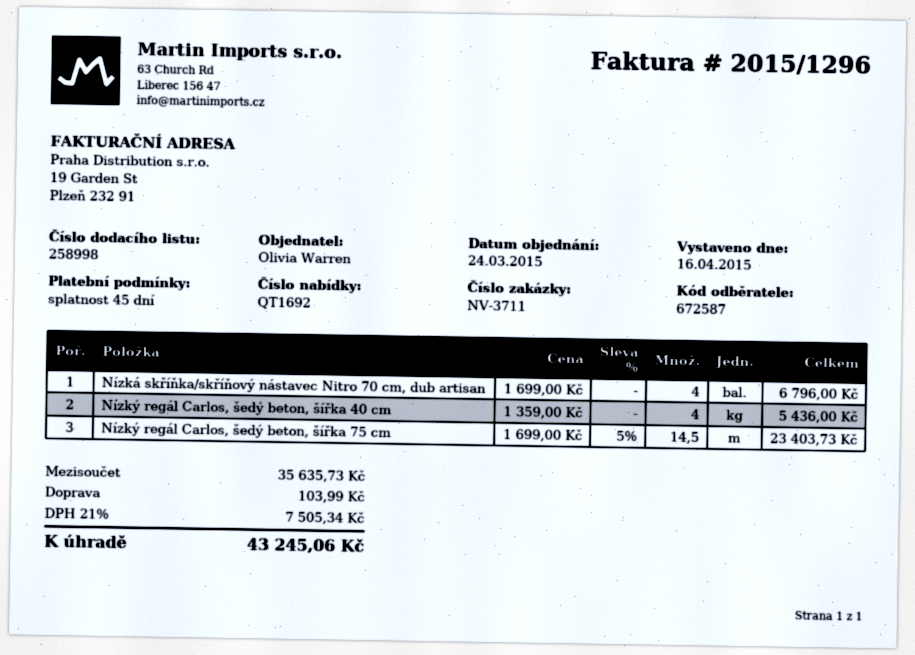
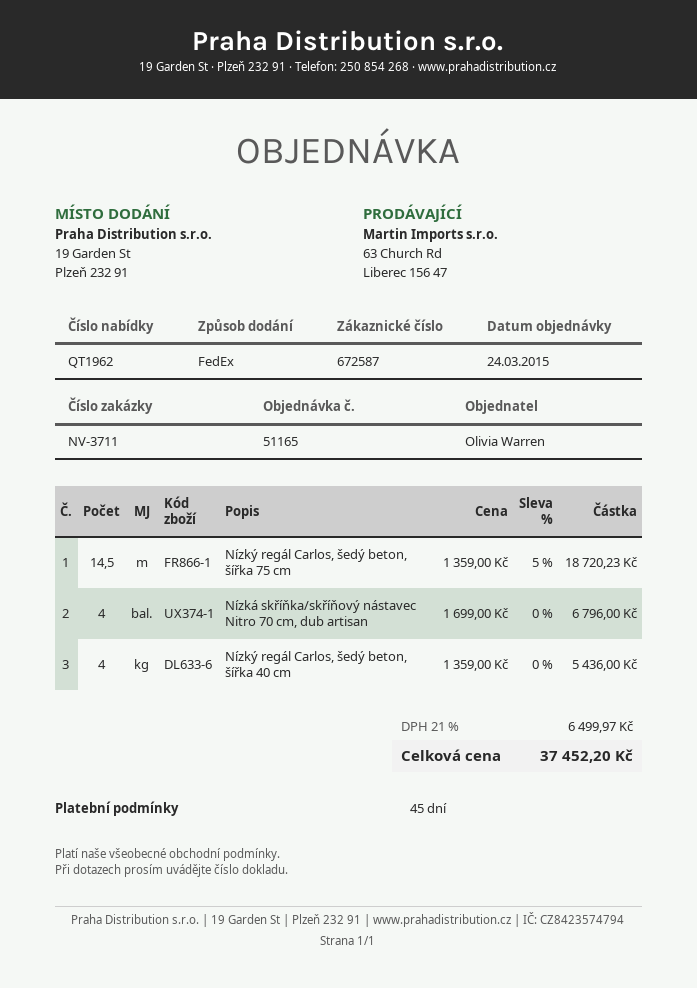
quote number: QT1692 -> QT1962
Nízký regál Carlos, šedý beton, šířka 75 cm: 14.5 x 1699.00 - 5% = 23403.73 -> 14.5 x 1359.00 - 5% = 18720.23
shipping: 103.99 -> none
tax: 21% = 7505.34 -> 21% = 6499.97
total: 43245.06 -> 37452.20

